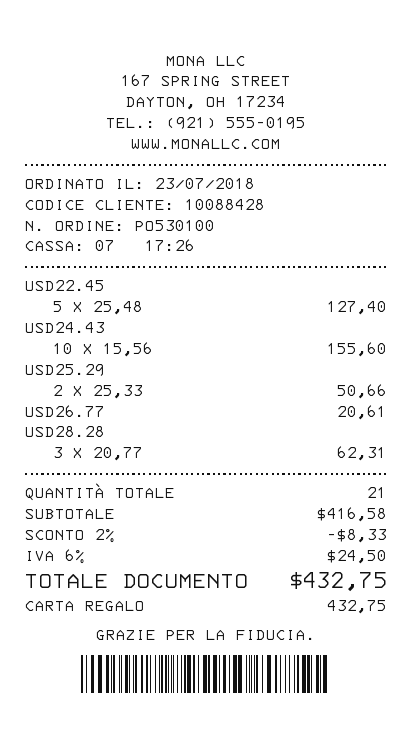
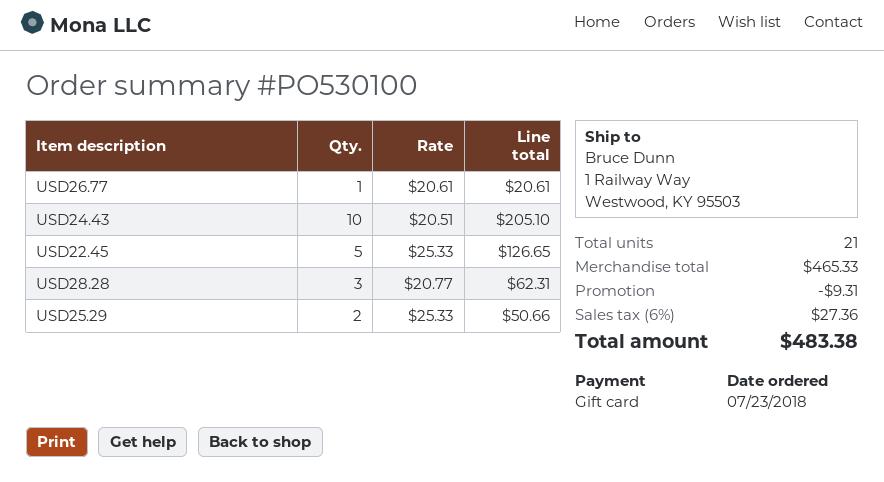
USD22.45: 5 x 25.48 = 127.40 -> 5 x 25.33 = 126.65
USD24.43: 10 x 15.56 = 155.60 -> 10 x 20.51 = 205.10
subtotal: 416.58 -> 465.33
discount: 8.33 -> 9.31
tax: 6% = 24.50 -> 6% = 27.36
total: 432.75 -> 483.38

